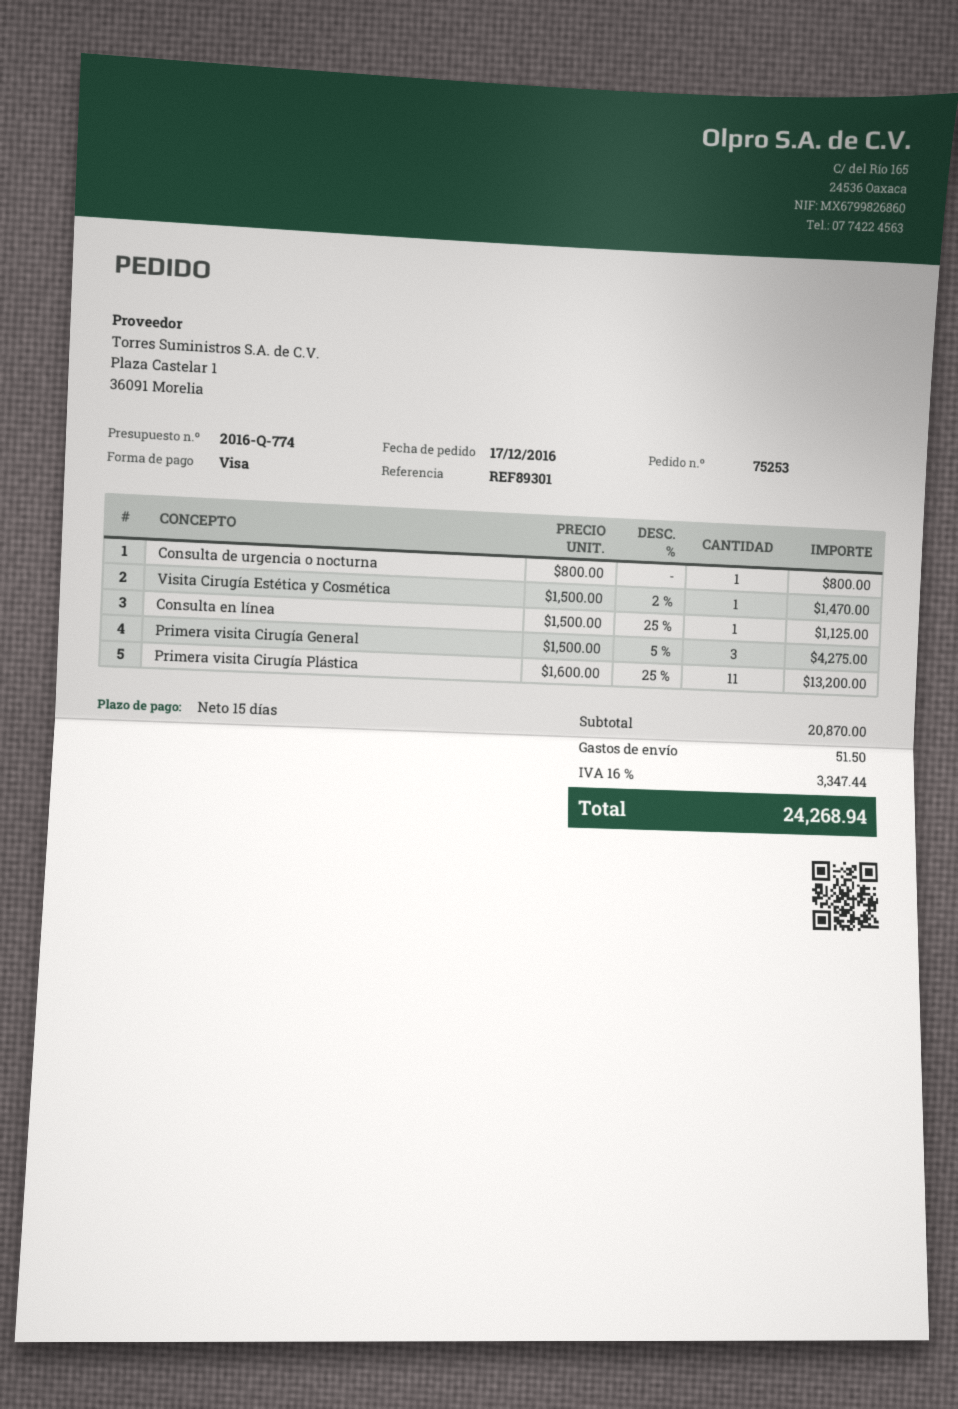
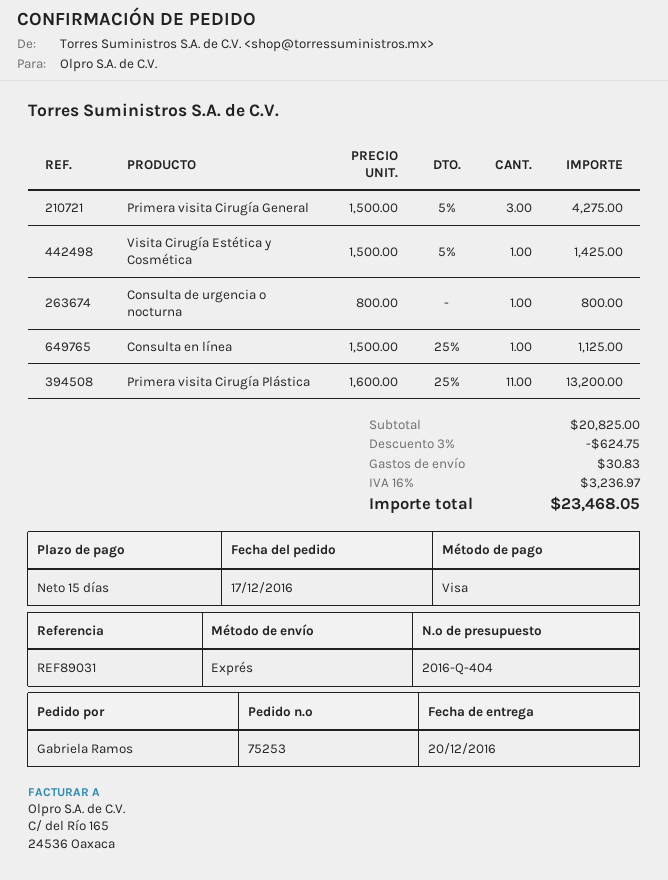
quote number: 2016-Q-774 -> 2016-Q-404
reference: REF89301 -> REF89031
Visita Cirugía Estética y Cosmética: 1 x 1500.00 - 2% = 1470.00 -> 1 x 1500.00 - 5% = 1425.00
subtotal: 20870.00 -> 20825.00
discount: none -> 3% = 624.75
shipping: 51.50 -> 30.83
tax: 16% = 3347.44 -> 16% = 3236.97
total: 24268.94 -> 23468.05

